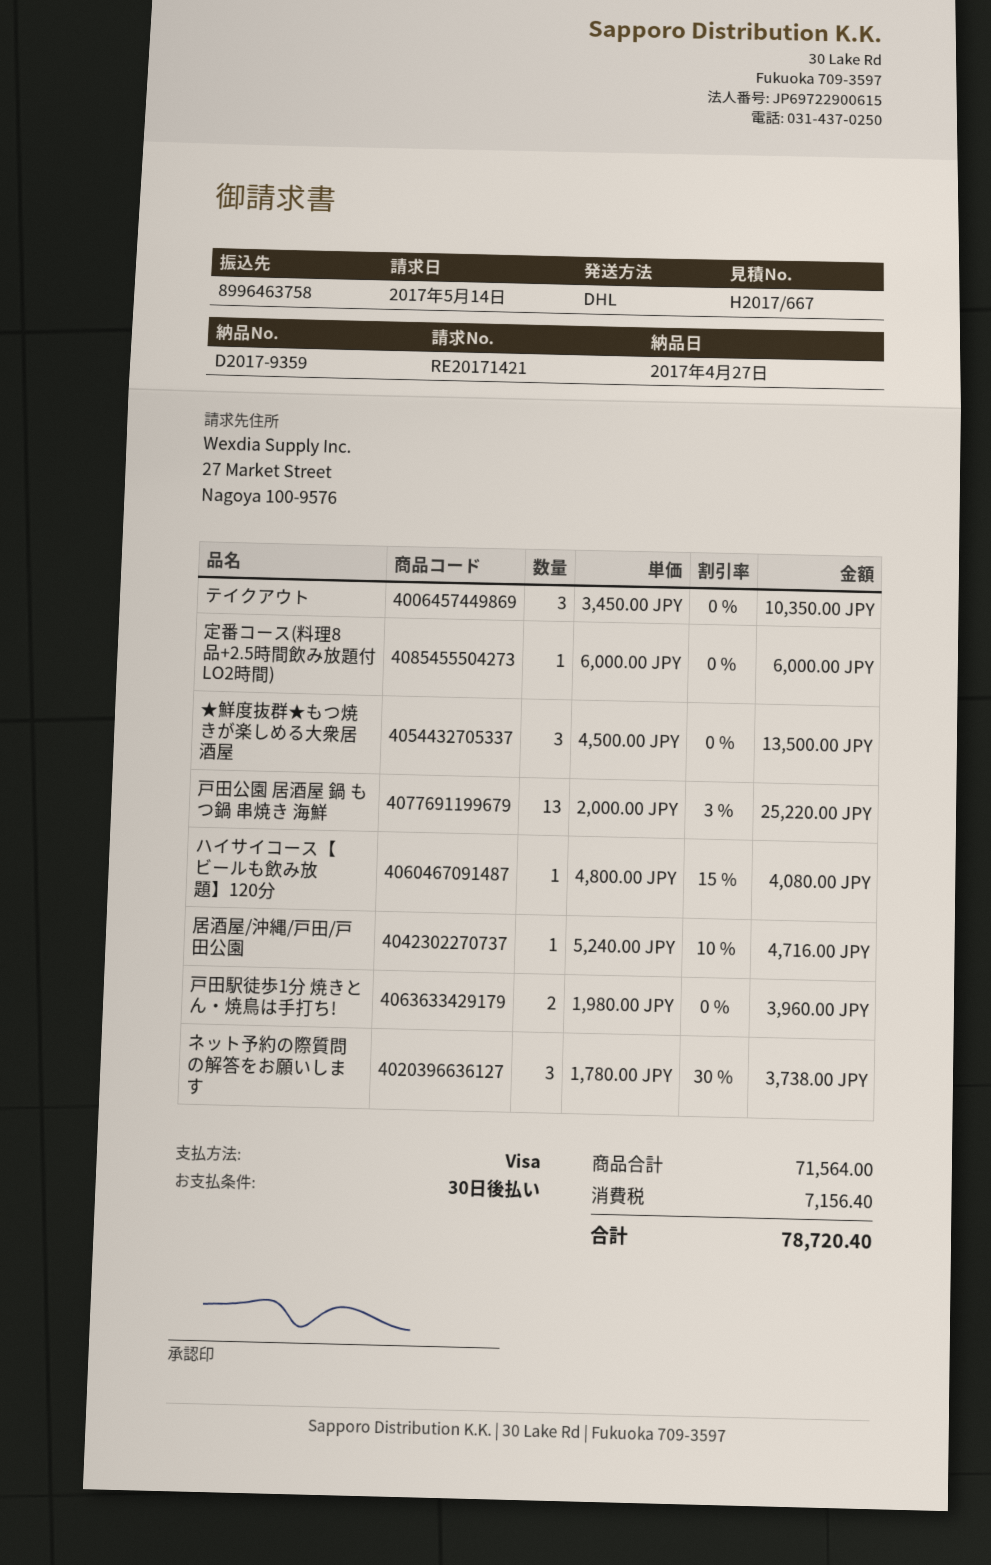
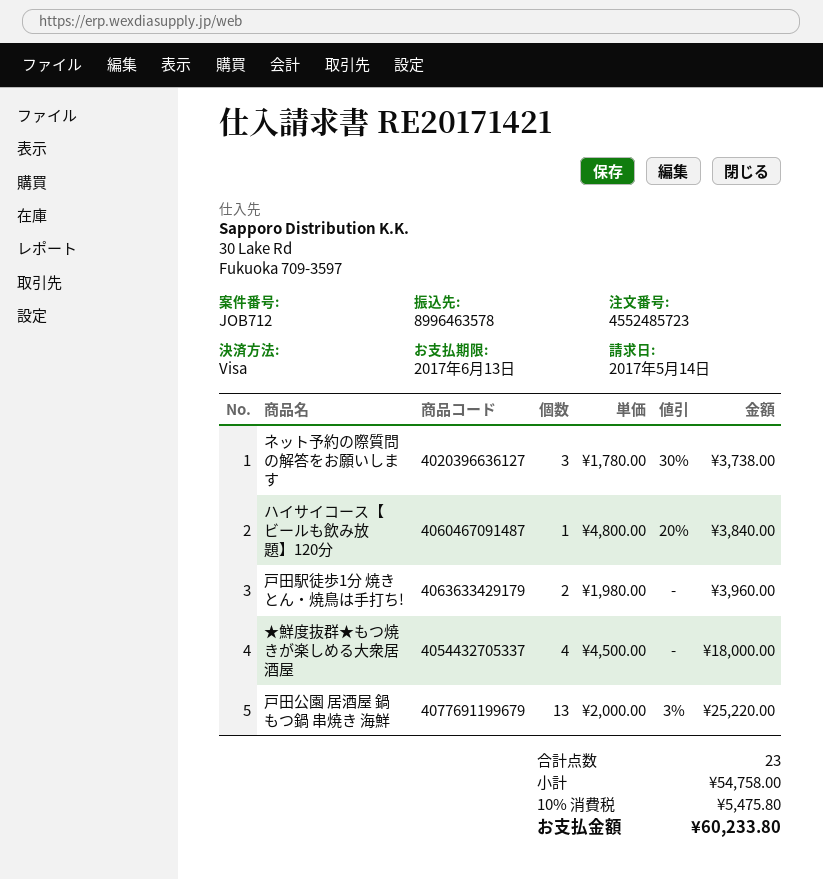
bank account: 8996463758 -> 8996463578
テイクアウト: 3 x 3450.00 = 10350.00 -> none
定番コース(料理8品+2.5時間飲み放題付 LO2時間): 1 x 6000.00 = 6000.00 -> none
★鮮度抜群★もつ焼きが楽しめる大衆居酒屋: 3 x 4500.00 = 13500.00 -> 4 x 4500.00 = 18000.00
ハイサイコース【ビールも飲み放題】120分: 1 x 4800.00 - 15% = 4080.00 -> 1 x 4800.00 - 20% = 3840.00
居酒屋/沖縄/戸田/戸田公園: 1 x 5240.00 - 10% = 4716.00 -> none
subtotal: 71564.00 -> 54758.00
tax: 7156.40 -> 5475.80
total: 78720.40 -> 60233.80

